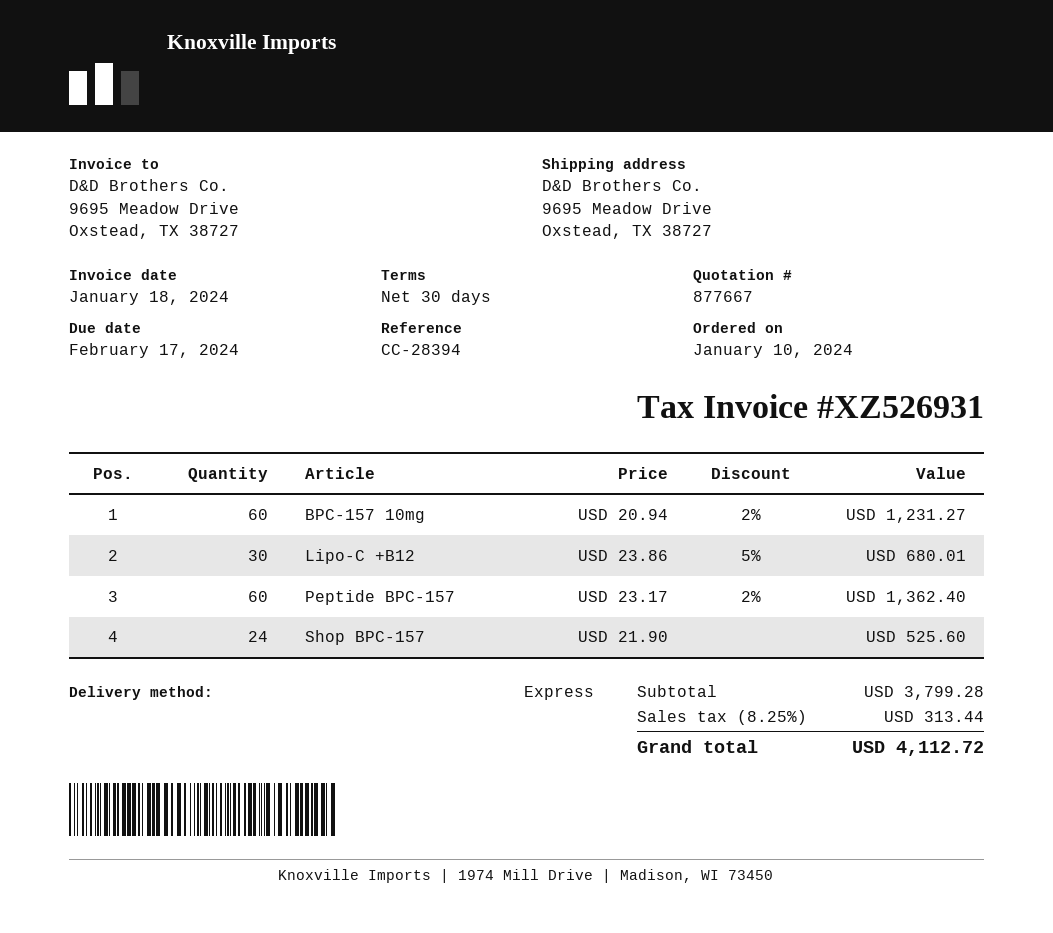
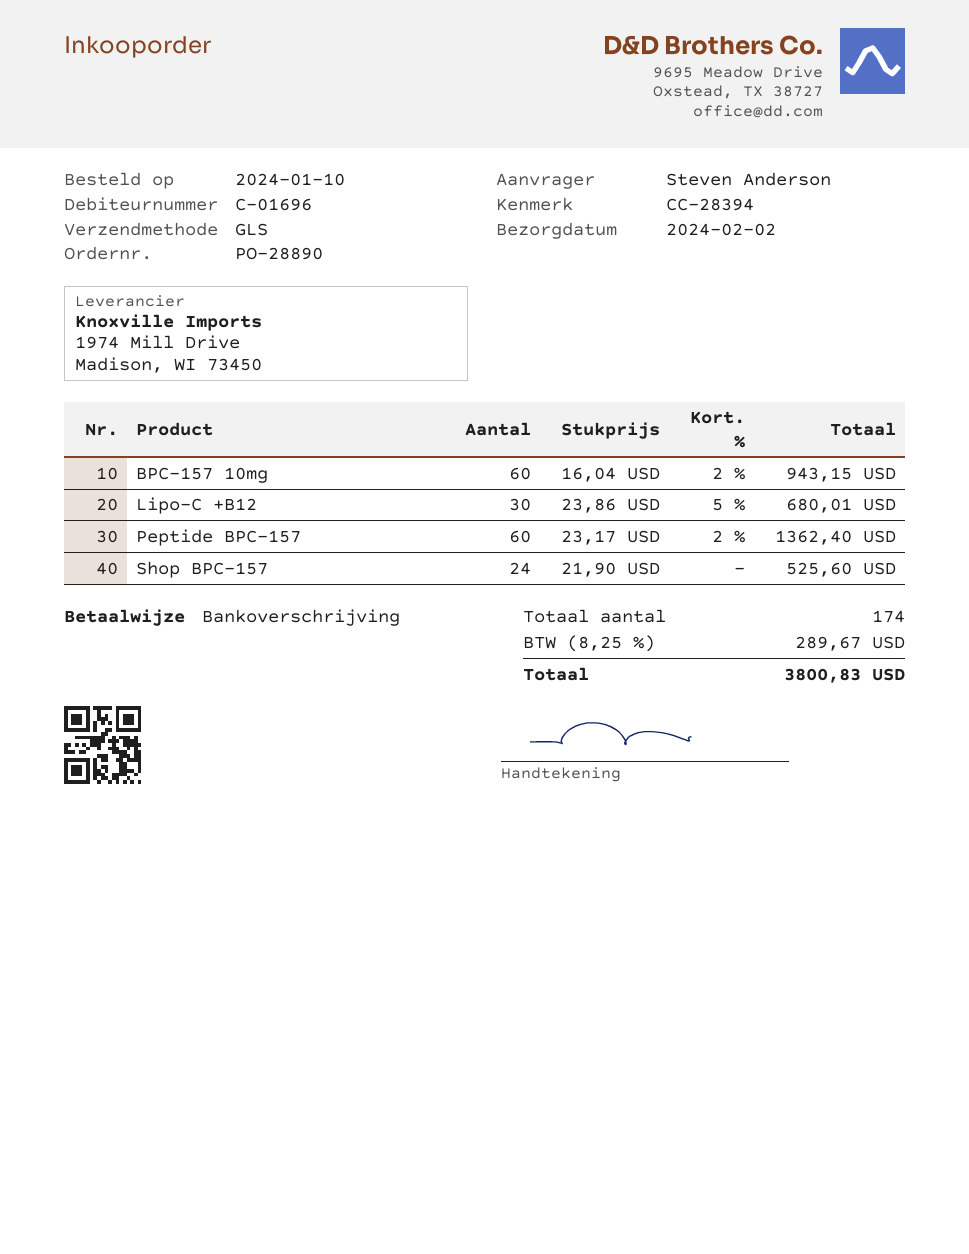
shipping method: express -> GLS
BPC-157 10mg: 60 x 20.94 - 2% = 1231.27 -> 60 x 16.04 - 2% = 943.15
tax: 8.25% = 313.44 -> 8.25% = 289.67
total: 4112.72 -> 3800.83

